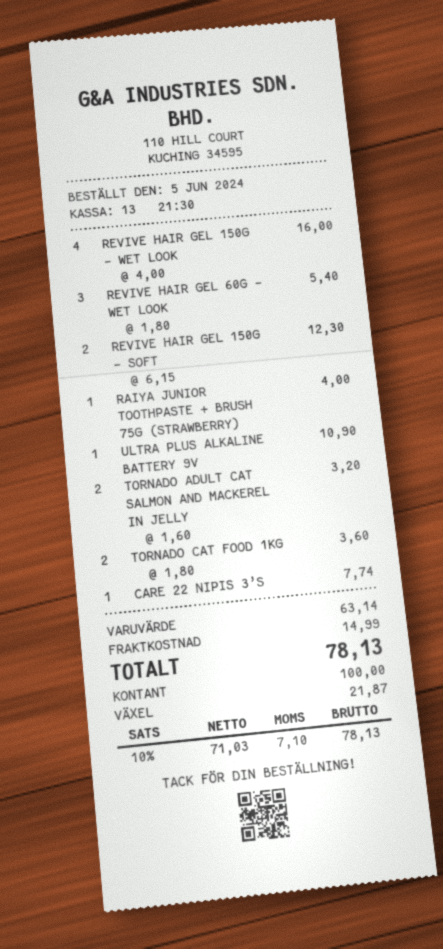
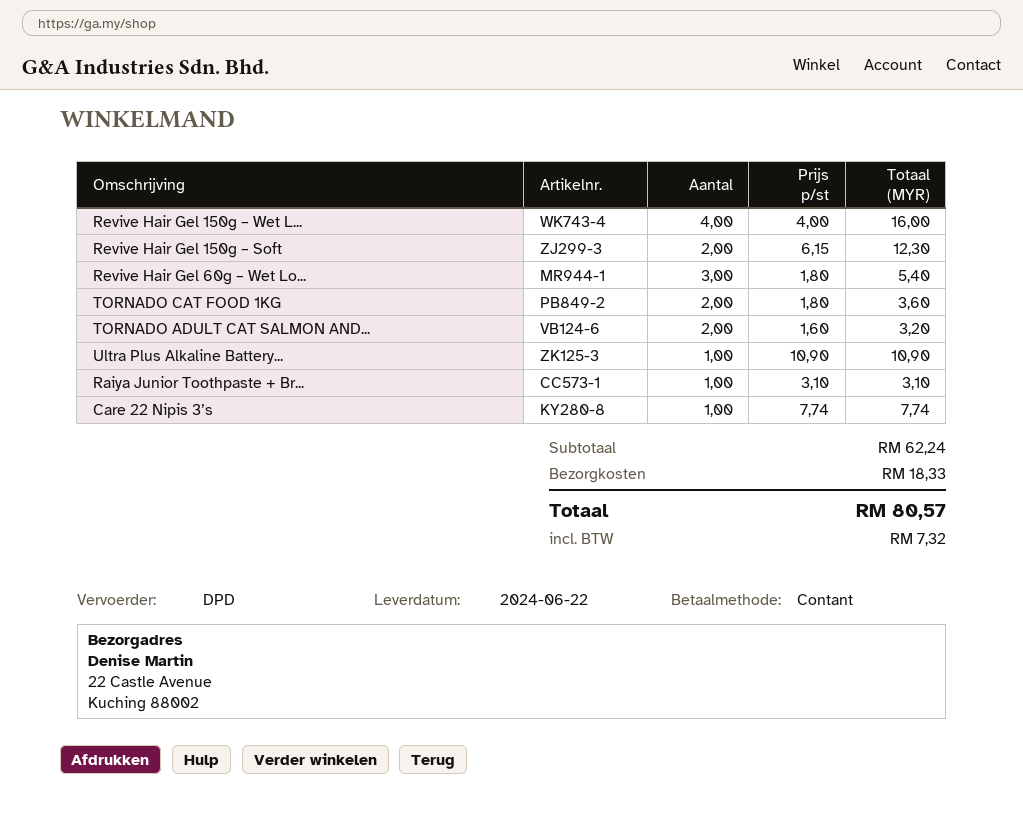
RAIYA JUNIOR TOOTHPASTE + BRUSH 75G (STRAWBERRY): 1 x 4.00 = 4.00 -> 1 x 3.10 = 3.10
subtotal: 63.14 -> 62.24
shipping: 14.99 -> 18.33
tax: 7.10 -> 7.32
total: 78.13 -> 80.57

